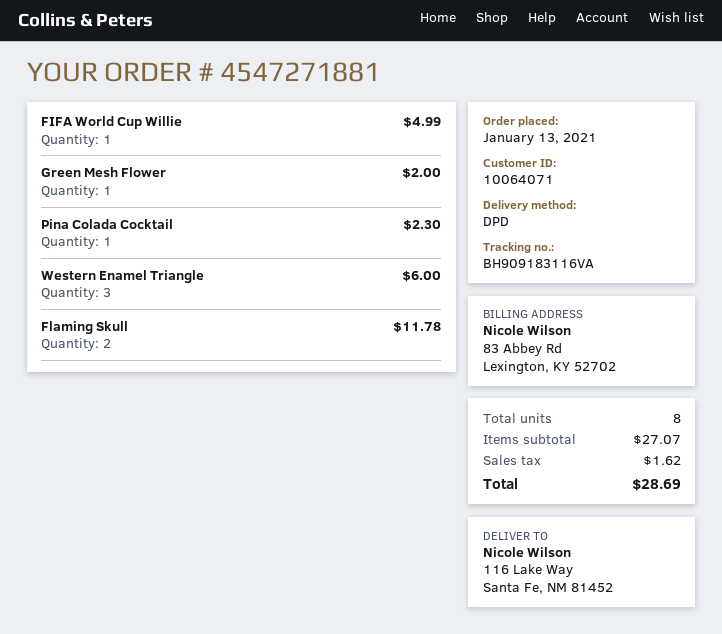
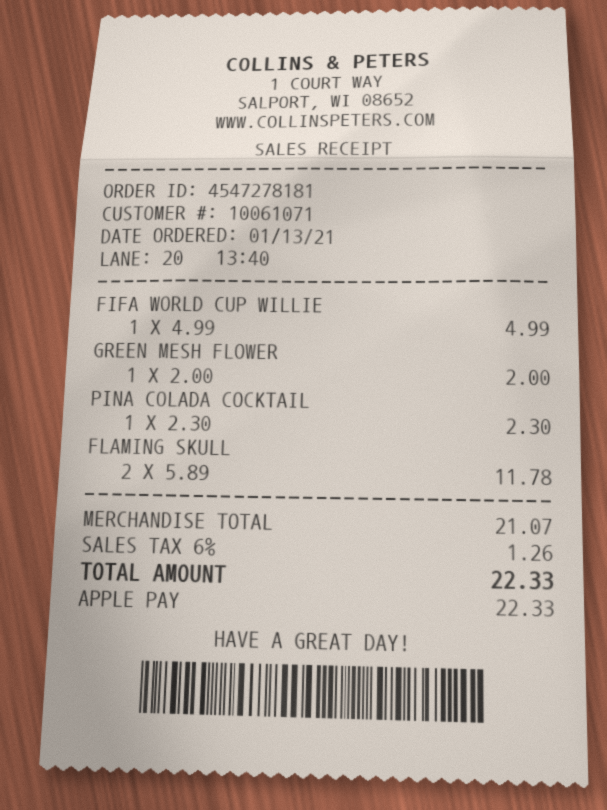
order number: 4547271881 -> 4547278181
customer number: 10064071 -> 10061071
Western Enamel Triangle: 3 for 6.00 -> none
subtotal: 27.07 -> 21.07
tax: 1.62 -> 1.26
total: 28.69 -> 22.33

